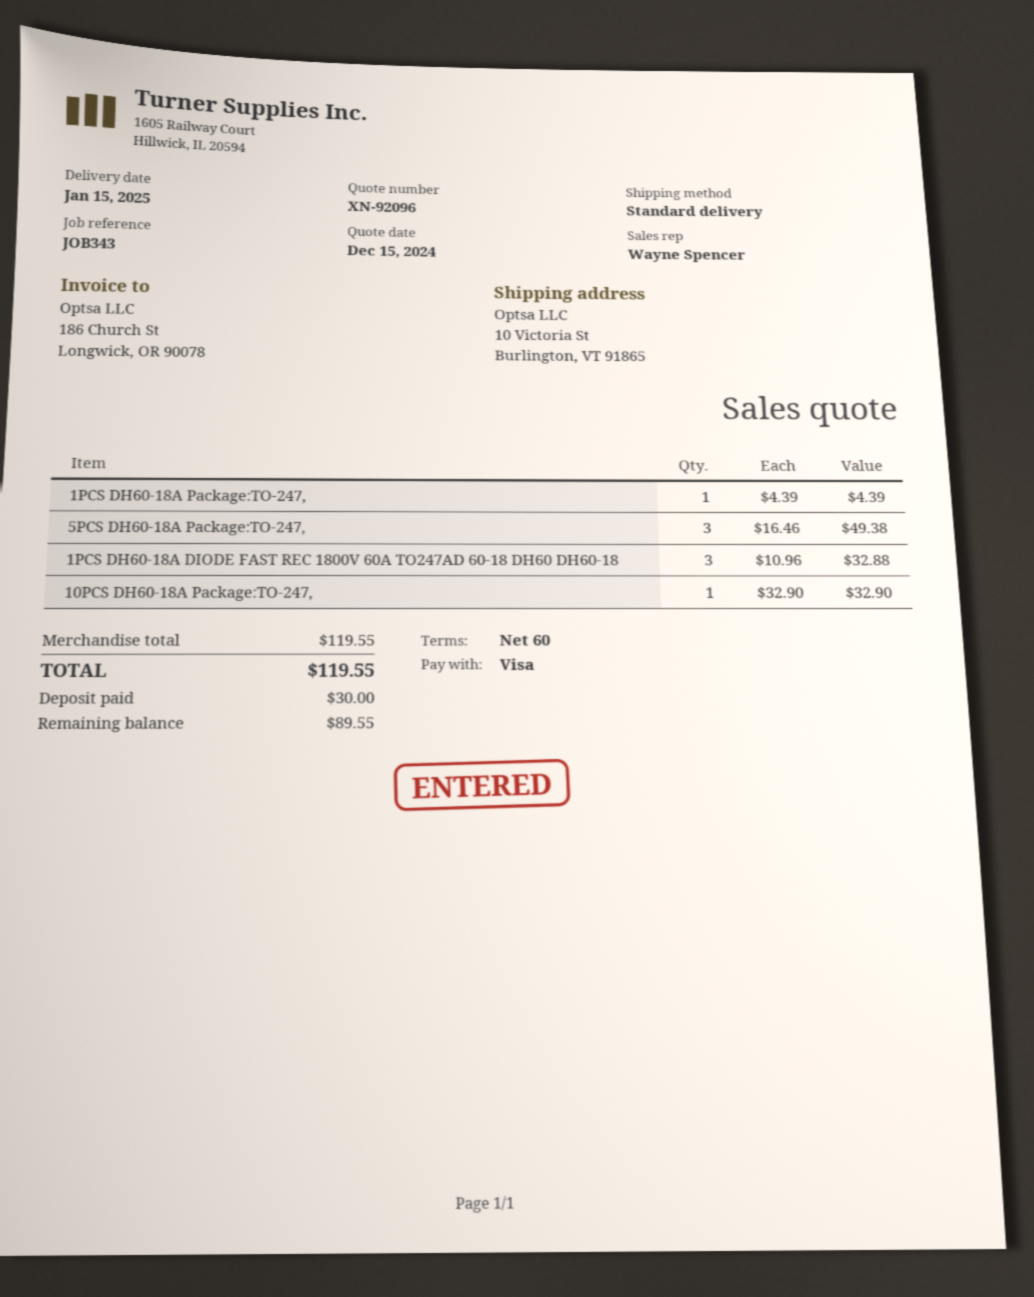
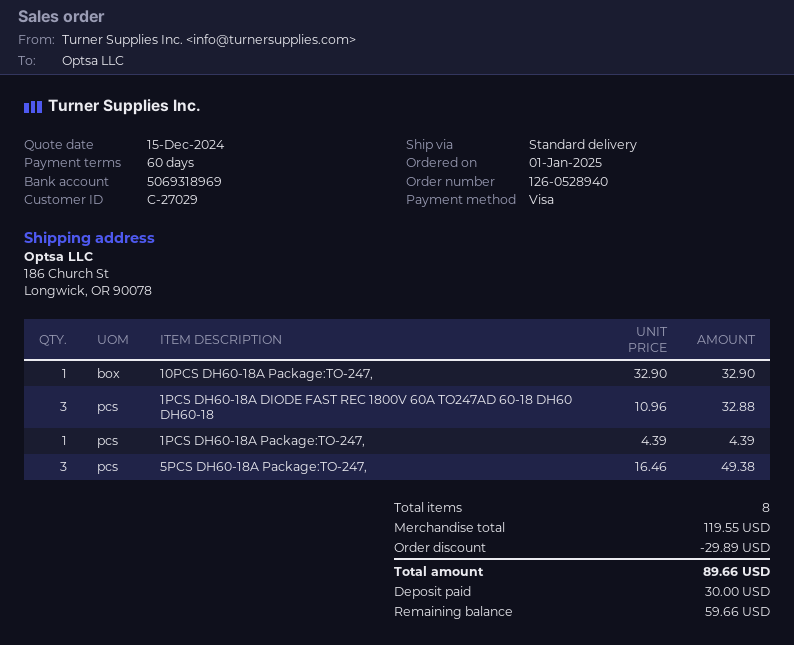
ship to: 10 Victoria St, Burlington, VT 91865 -> 186 Church St, Longwick, OR 90078
discount: none -> 29.89
total: 119.55 -> 89.66
balance: 89.55 -> 59.66

